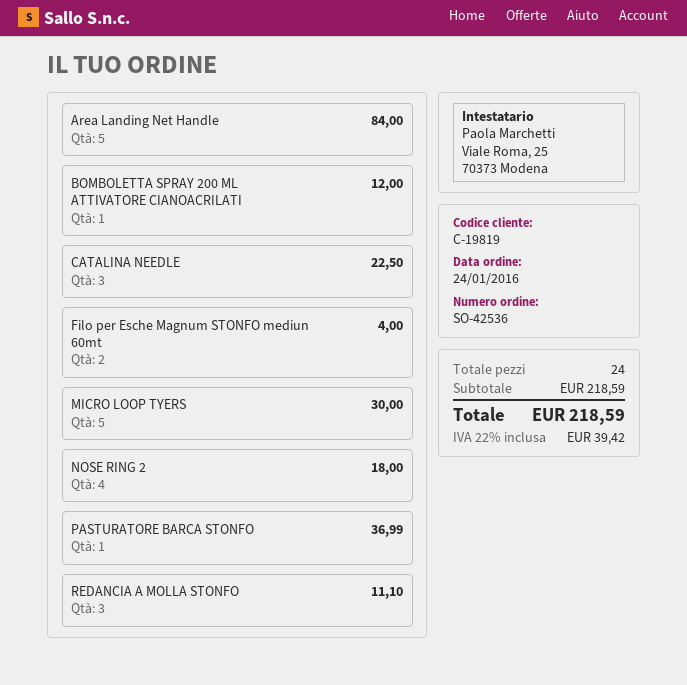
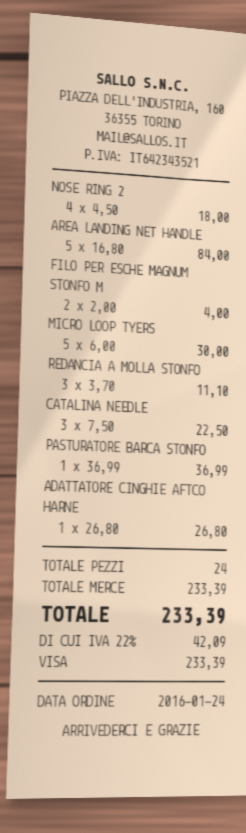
BOMBOLETTA SPRAY 200 ML ATTIVATORE CIANOACRILATI: 1 for 12.00 -> none
ADATTATORE CINGHIE AFTCO HARNE: none -> 1 for 26.80
subtotal: 218.59 -> 233.39
tax: 22% = 39.42 -> 22% = 42.09
total: 218.59 -> 233.39

